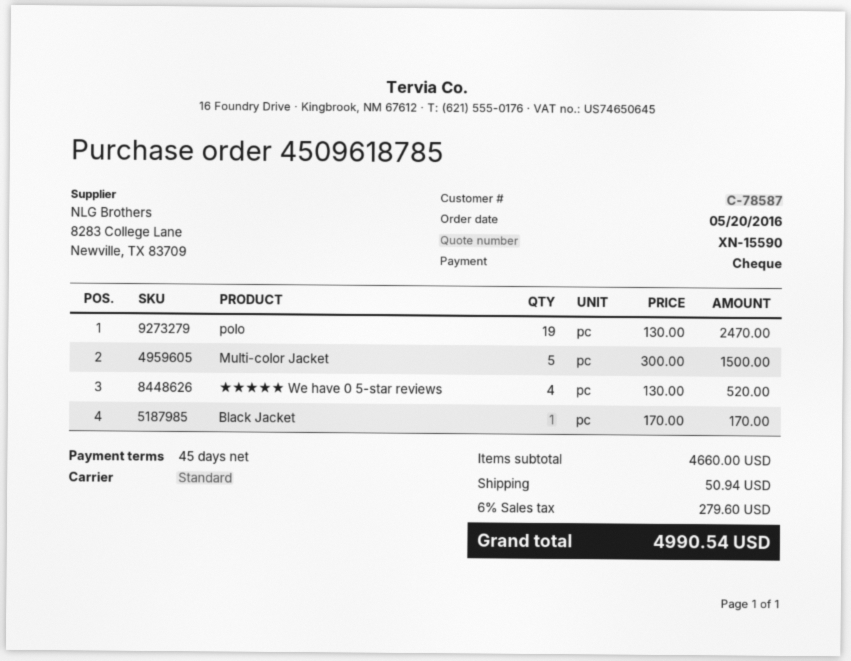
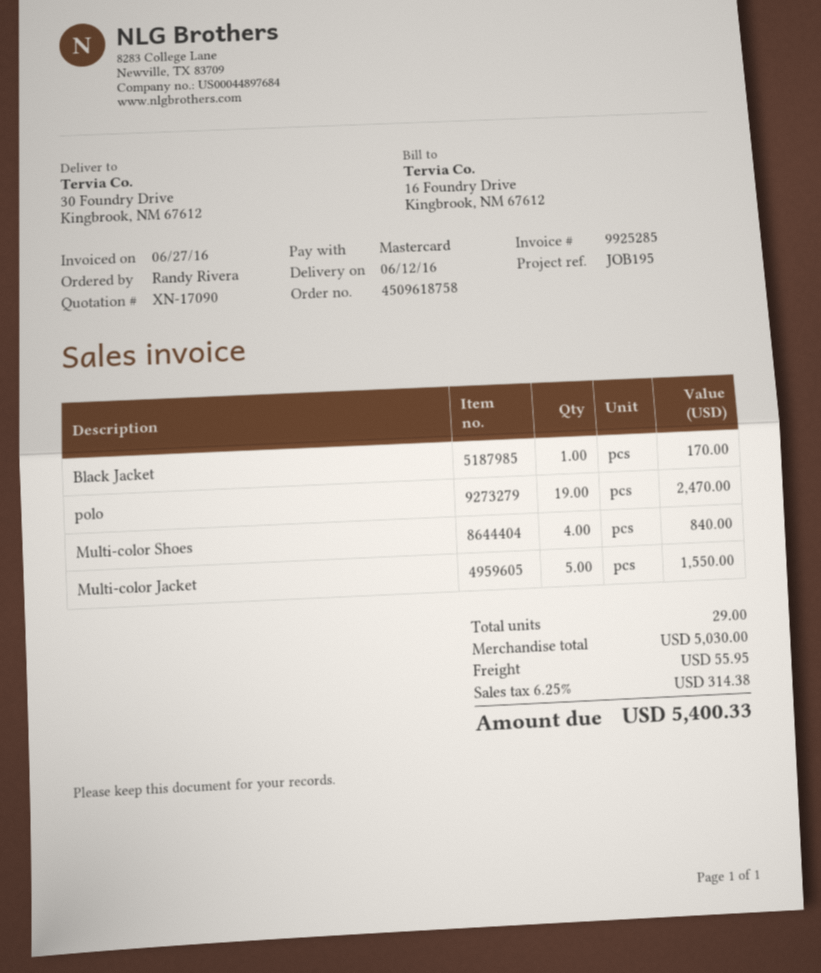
quote number: XN-15590 -> XN-17090
order number: 4509618785 -> 4509618758
payment method: cheque -> Mastercard
Multi-color Jacket: 5 for 1500.00 -> 5 for 1550.00
★★★★★ We have 0 5-star reviews: 4 for 520.00 -> none
Multi-color Shoes: none -> 4 for 840.00
subtotal: 4660.00 -> 5030.00
shipping: 50.94 -> 55.95
tax: 6% = 279.60 -> 6.25% = 314.38
total: 4990.54 -> 5400.33

